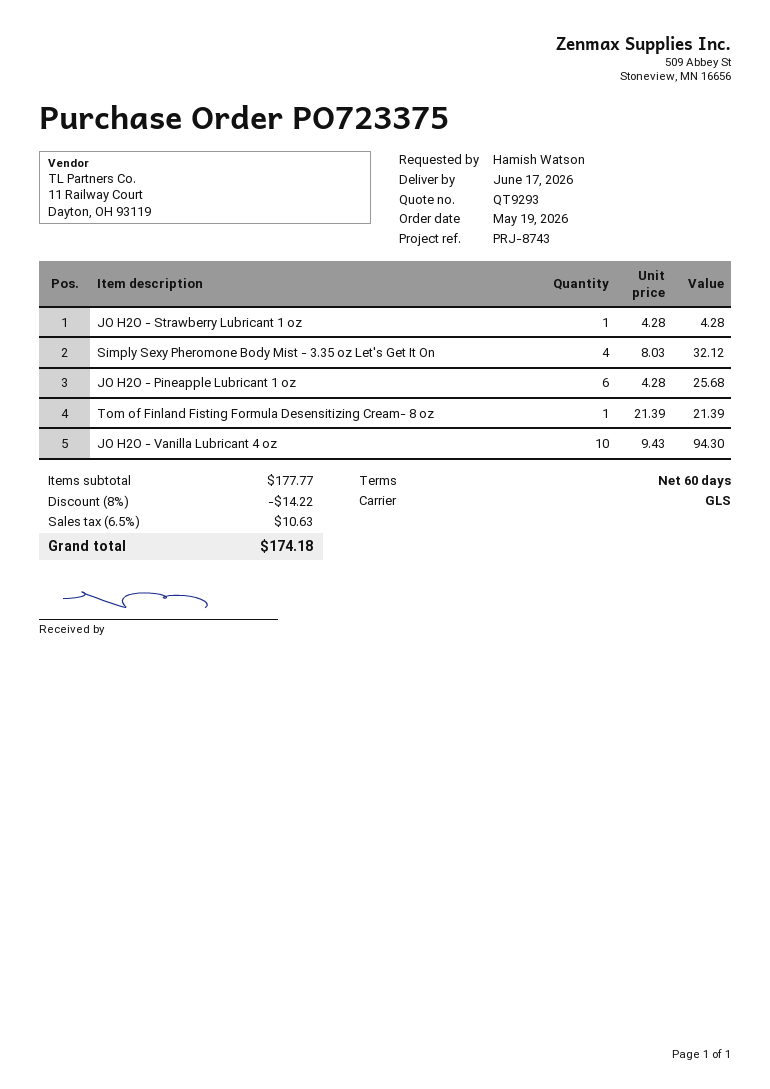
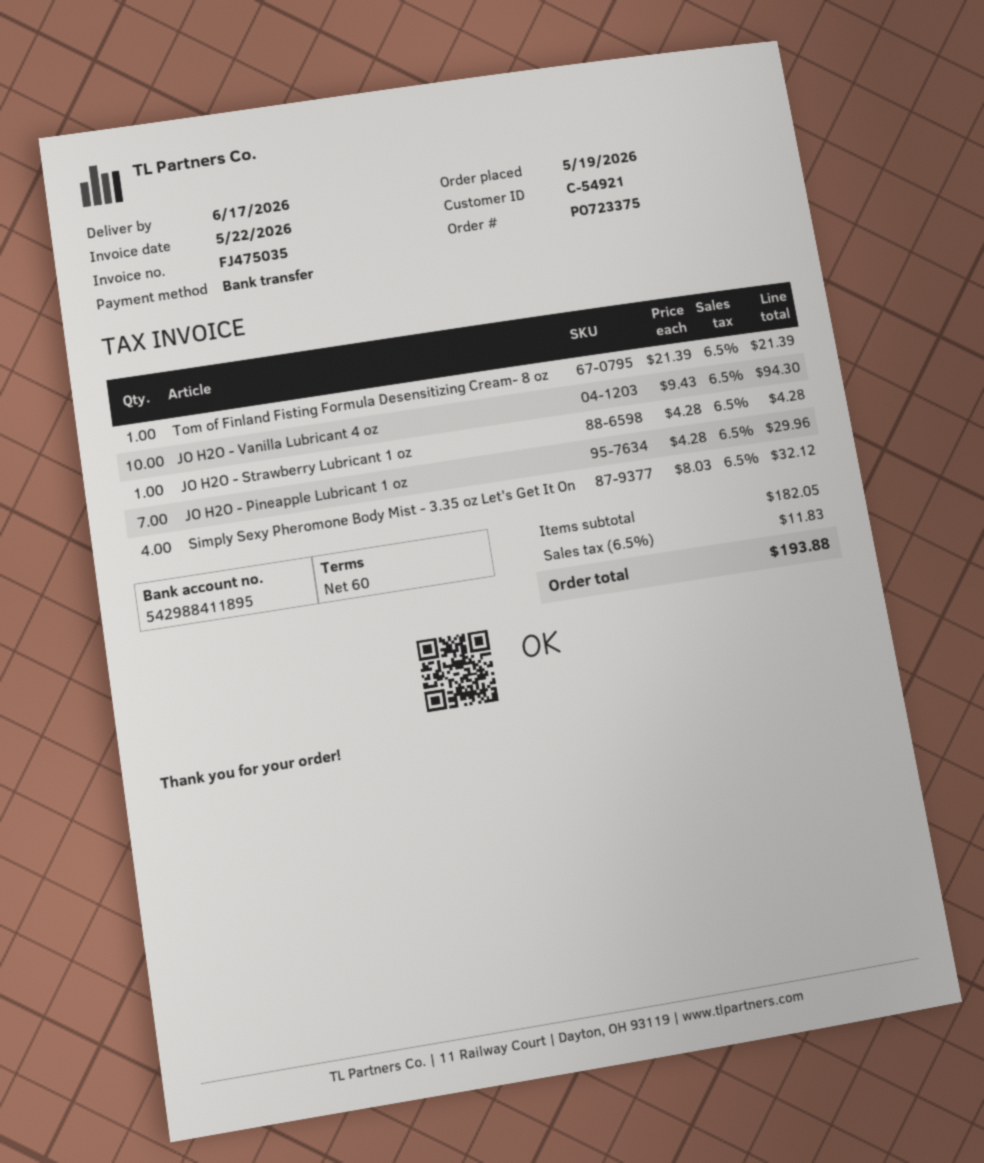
JO H2O - Pineapple Lubricant 1 oz: 6 x 4.28 = 25.68 -> 7 x 4.28 = 29.96
subtotal: 177.77 -> 182.05
discount: 8% = 14.22 -> none
tax: 6.5% = 10.63 -> 6.5% = 11.83
total: 174.18 -> 193.88

